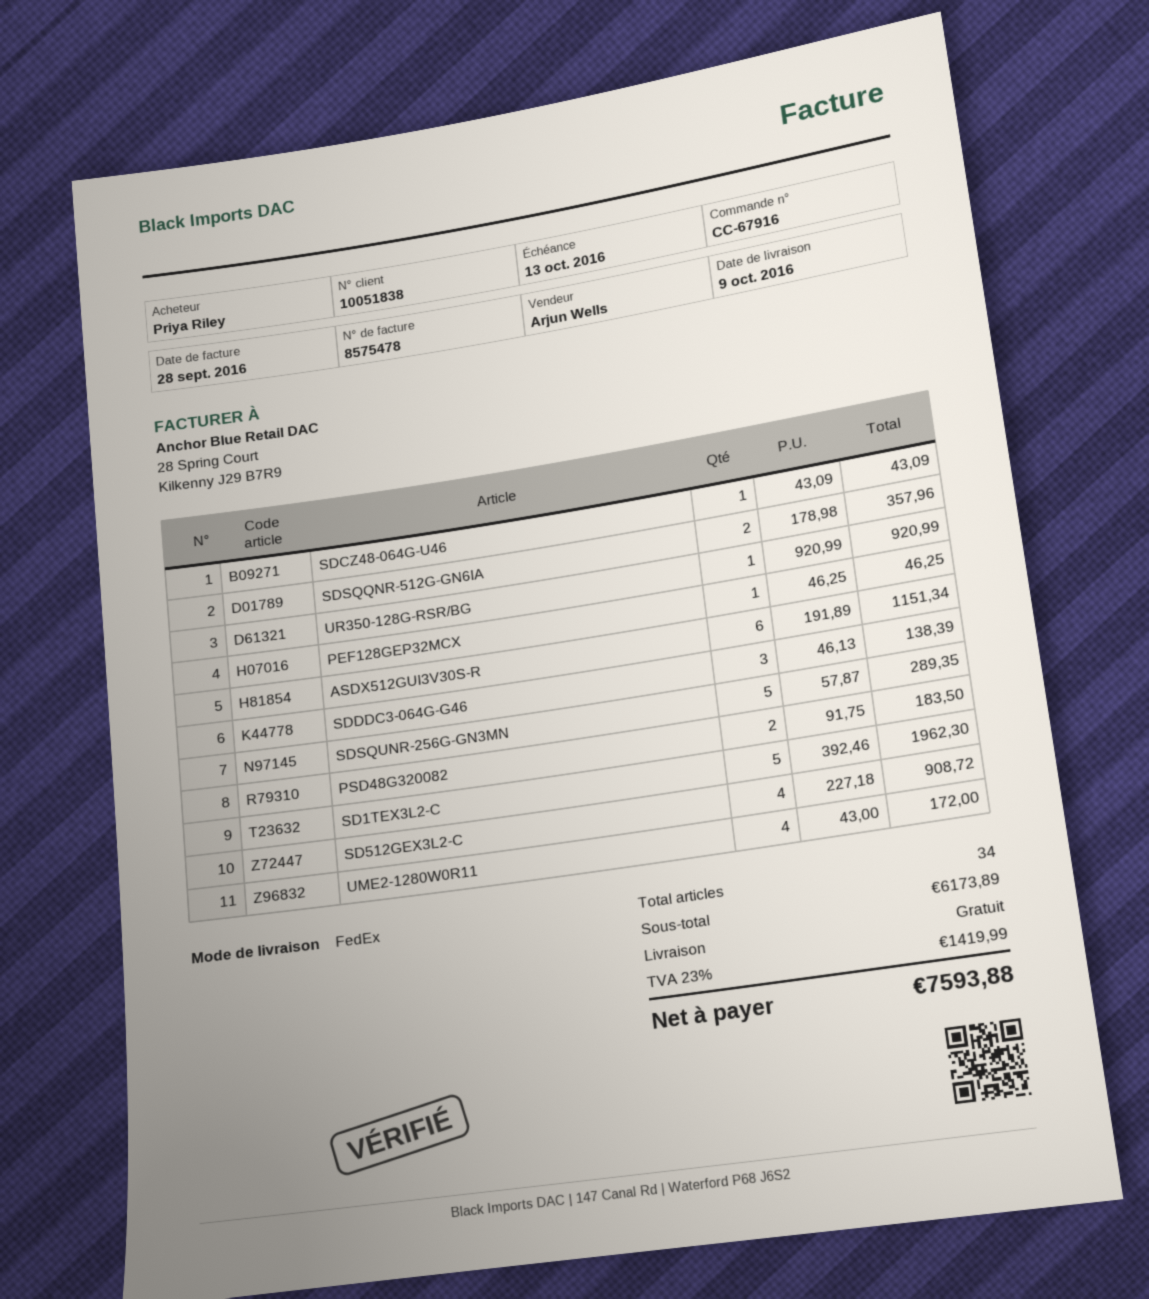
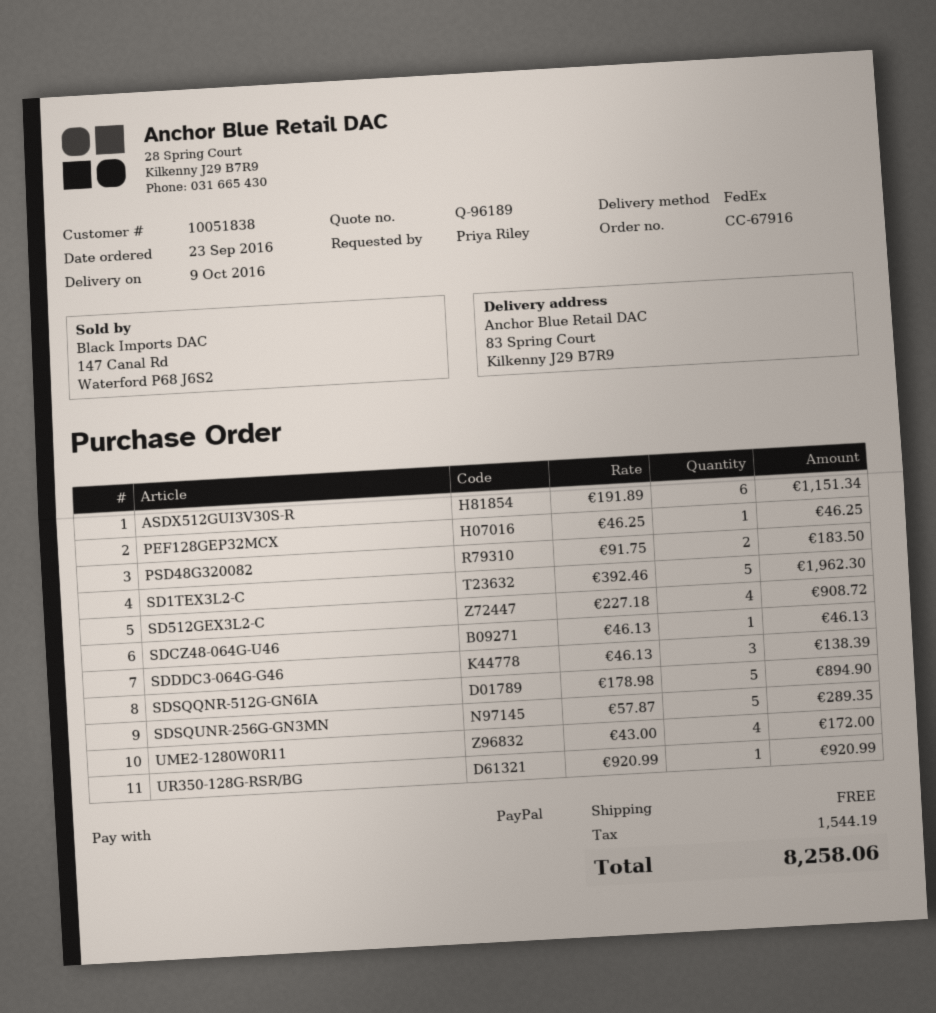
SDCZ48-064G-U46: 1 x 43.09 = 43.09 -> 1 x 46.13 = 46.13
SDSQQNR-512G-GN6IA: 2 x 178.98 = 357.96 -> 5 x 178.98 = 894.90
tax: 1419.99 -> 1544.19
total: 7593.88 -> 8258.06

